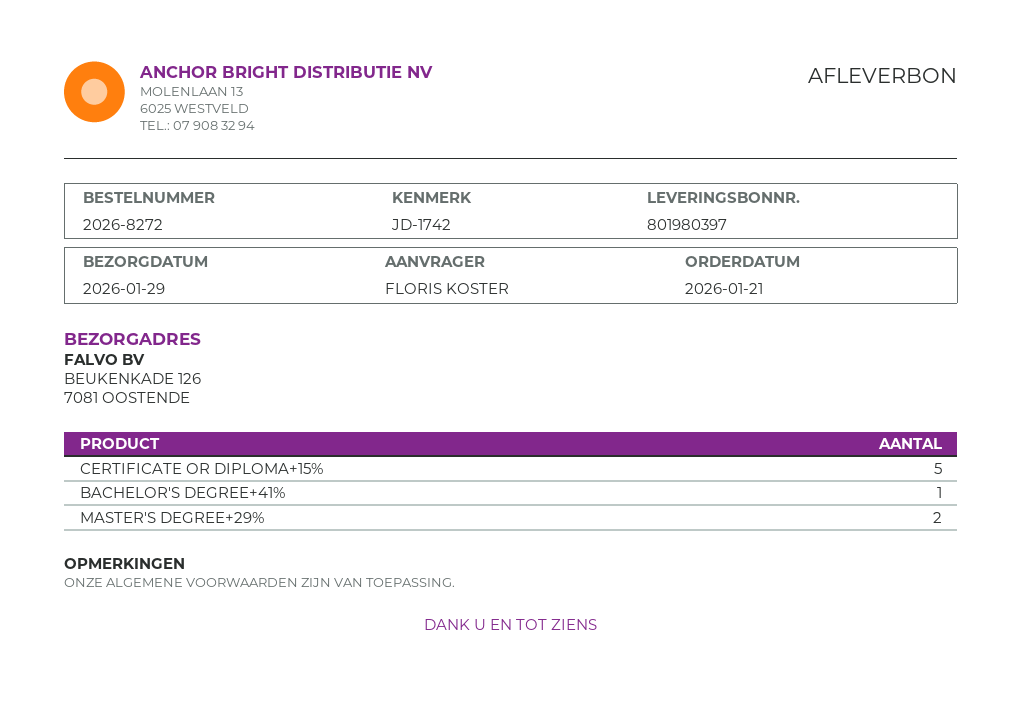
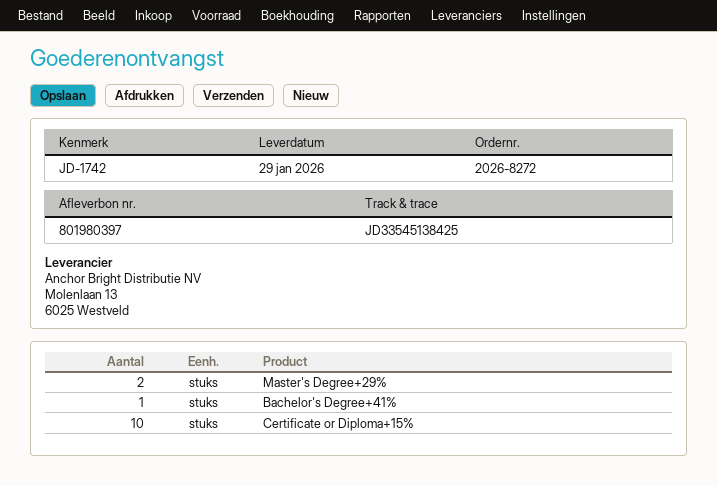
CERTIFICATE OR DIPLOMA+15%: 5 -> 10

